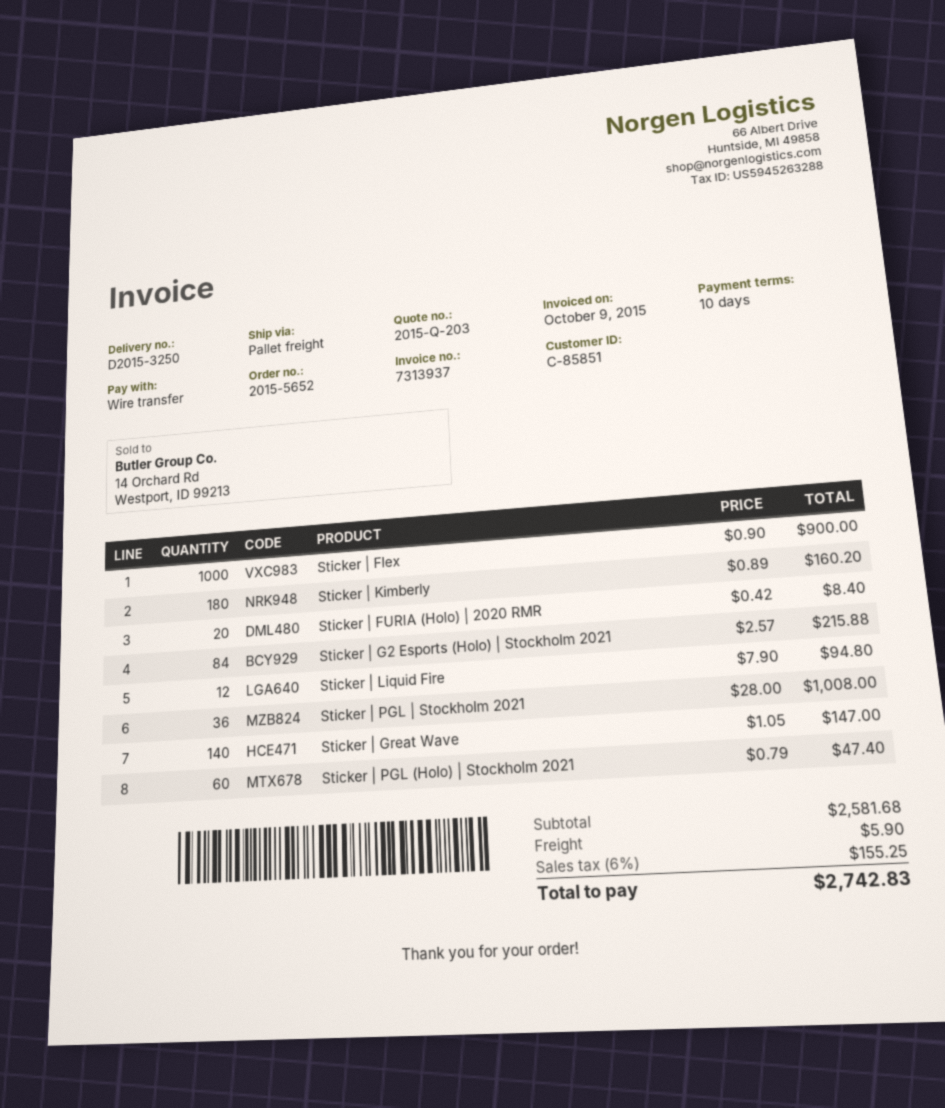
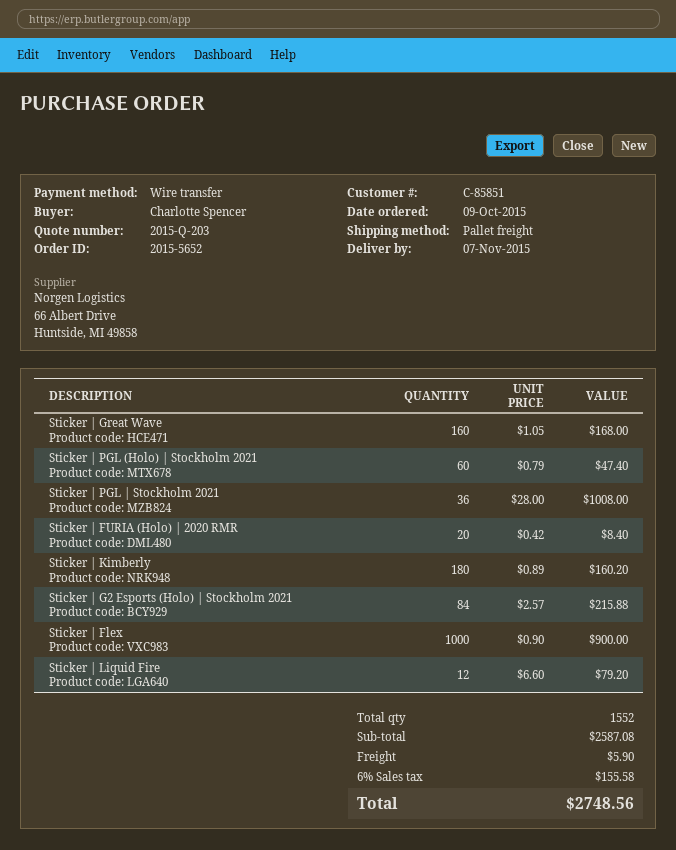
Sticker | Liquid Fire: 12 x 7.90 = 94.80 -> 12 x 6.60 = 79.20
Sticker | Great Wave: 140 x 1.05 = 147.00 -> 160 x 1.05 = 168.00
subtotal: 2581.68 -> 2587.08
tax: 6% = 155.25 -> 6% = 155.58
total: 2742.83 -> 2748.56

